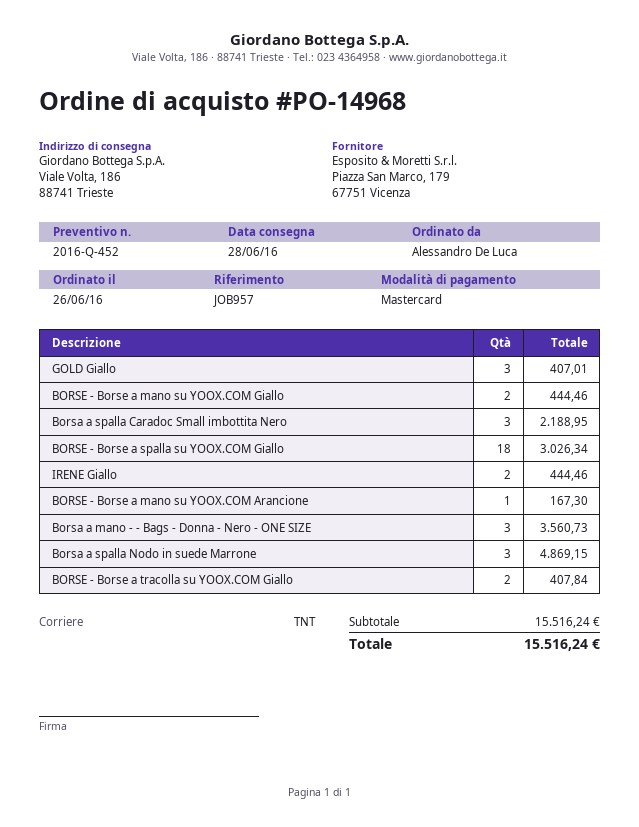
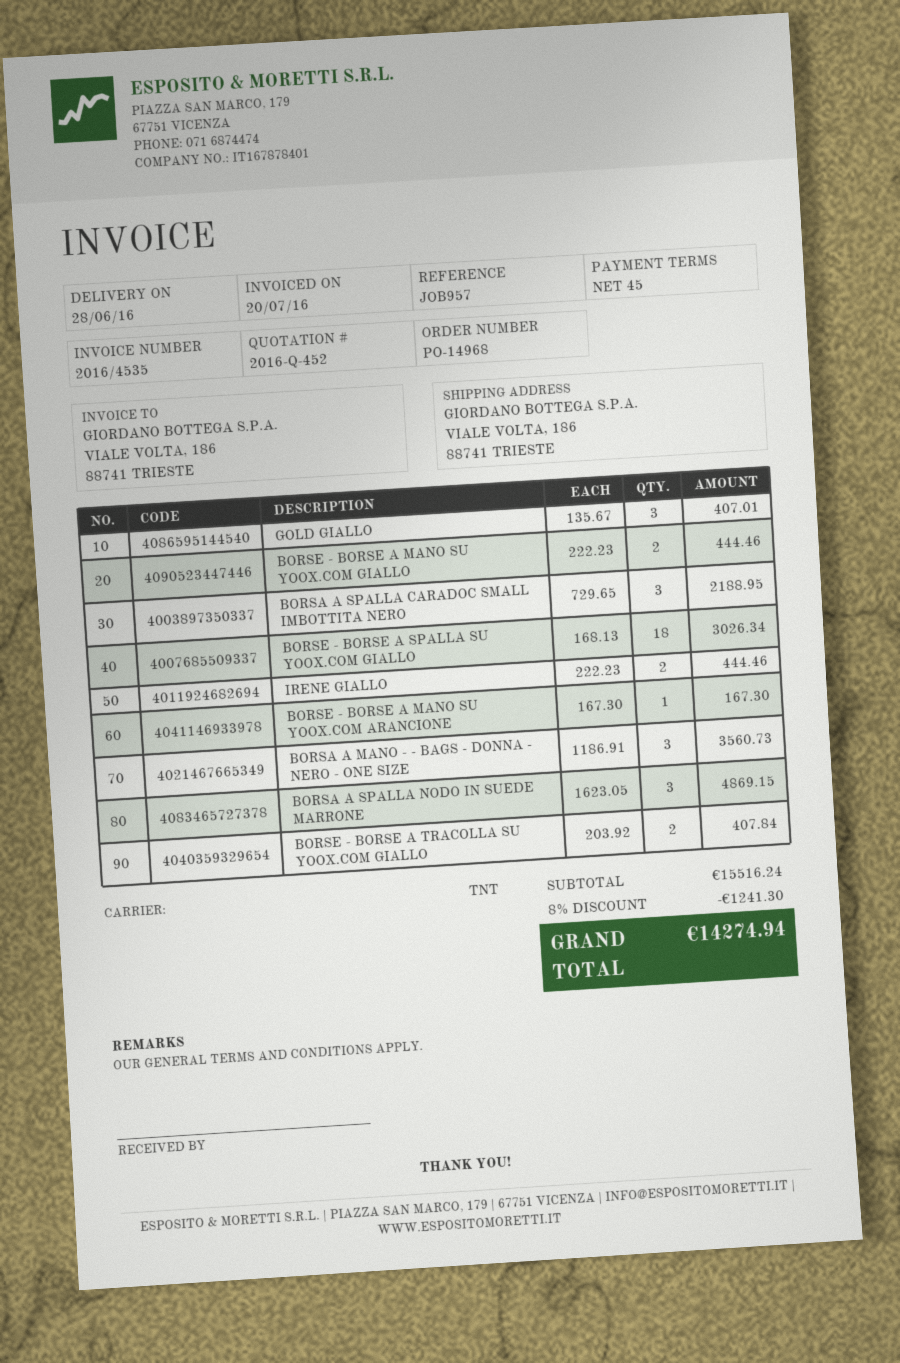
discount: none -> 8% = 1241.30
total: 15516.24 -> 14274.94

